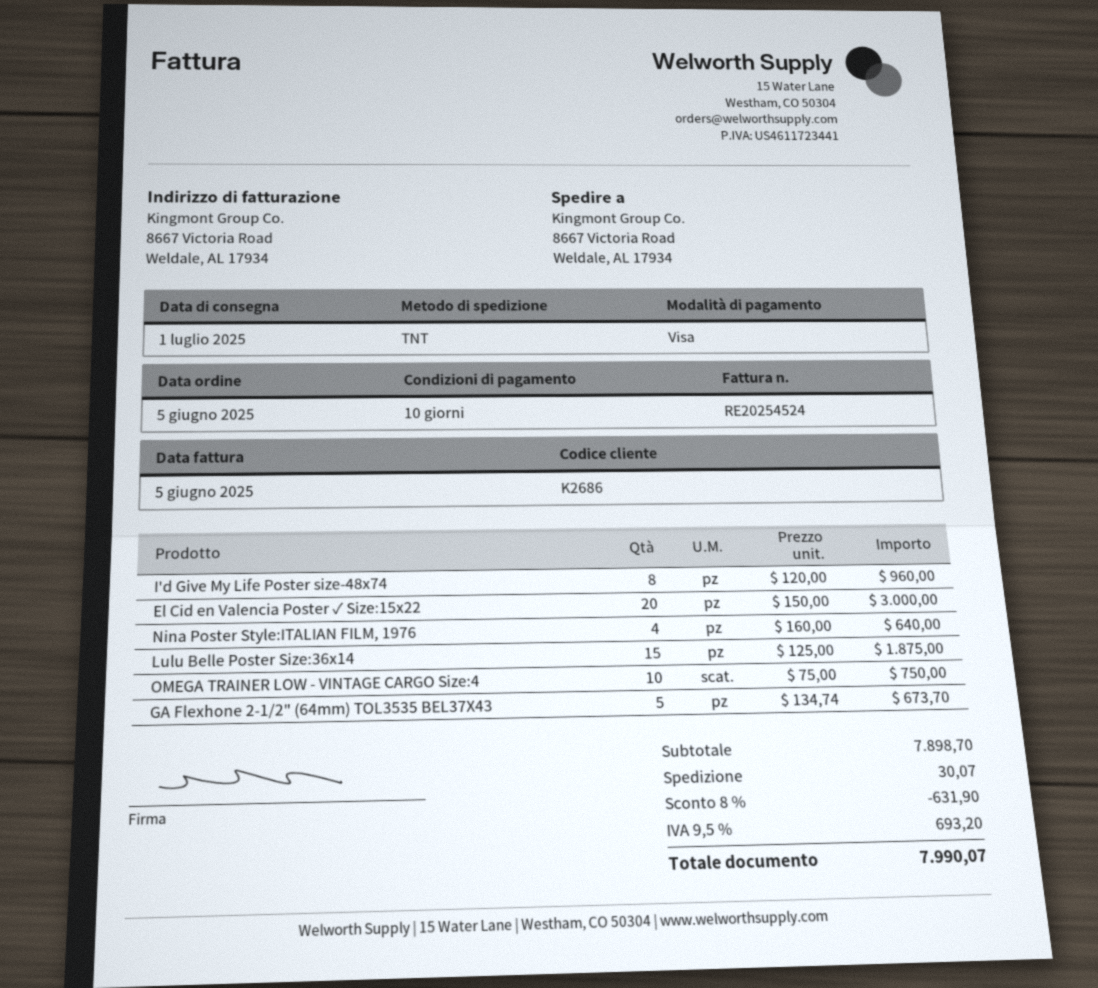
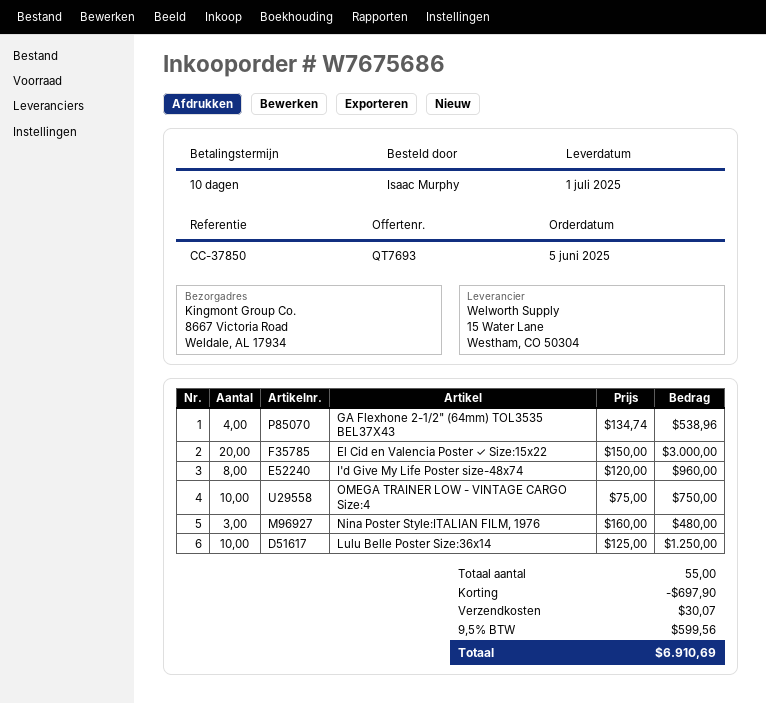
Nina Poster Style:ITALIAN FILM, 1976: 4 x 160.00 = 640.00 -> 3 x 160.00 = 480.00
Lulu Belle Poster Size:36x14: 15 x 125.00 = 1875.00 -> 10 x 125.00 = 1250.00
GA Flexhone 2-1/2" (64mm) TOL3535 BEL37X43: 5 x 134.74 = 673.70 -> 4 x 134.74 = 538.96
discount: 631.90 -> 697.90
tax: 9.5% = 693.20 -> 9.5% = 599.56
total: 7990.07 -> 6910.69

